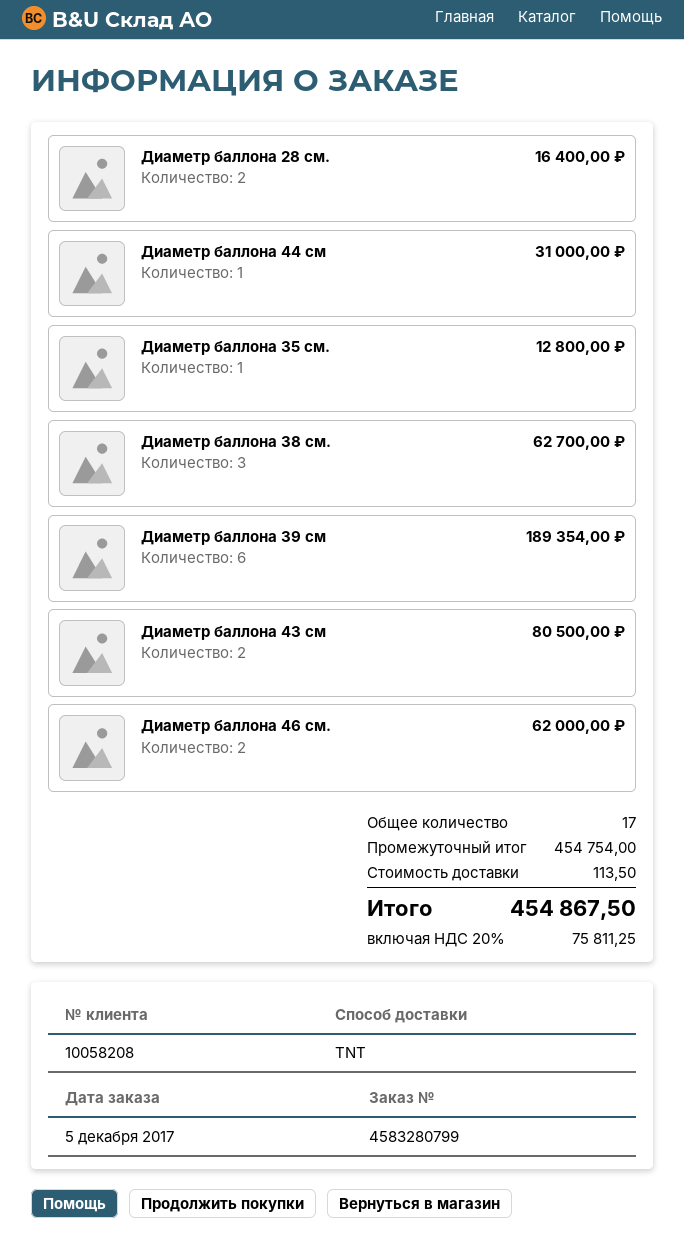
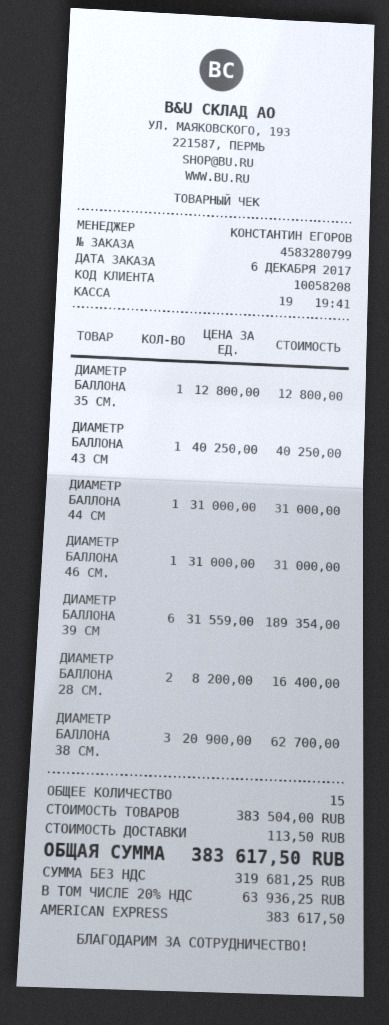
order date: 2017-12-05 -> 2017-12-06
Диаметр баллона 43 см: 2 for 80500.00 -> 1 for 40250.00
Диаметр баллона 46 см.: 2 for 62000.00 -> 1 for 31000.00
total quantity: 17 -> 15
subtotal: 454754.00 -> 383504.00
tax: 20% = 75811.25 -> 20% = 63936.25
total: 454867.50 -> 383617.50

